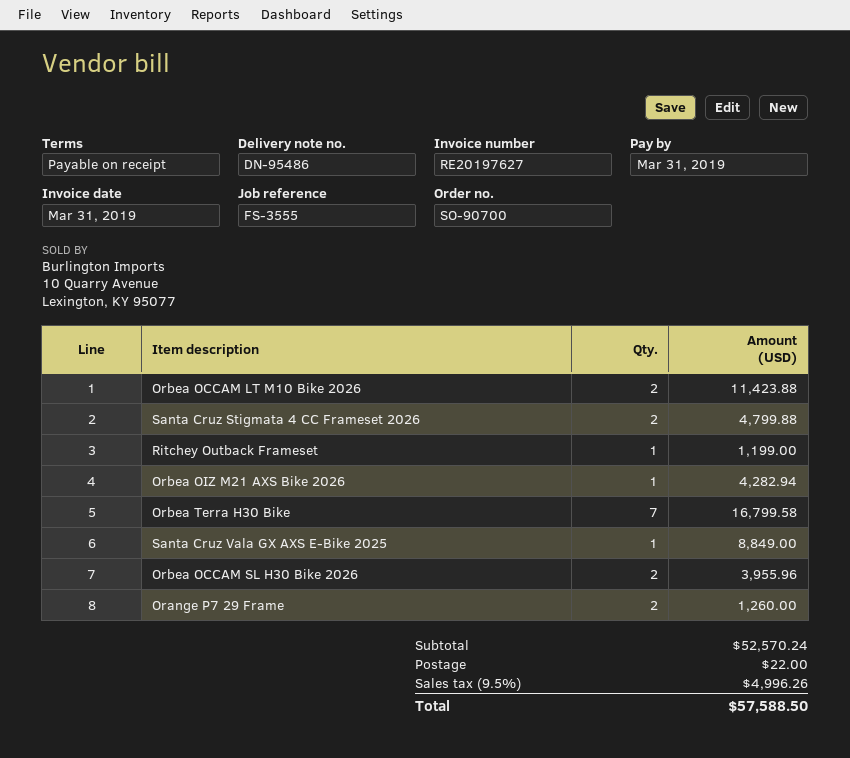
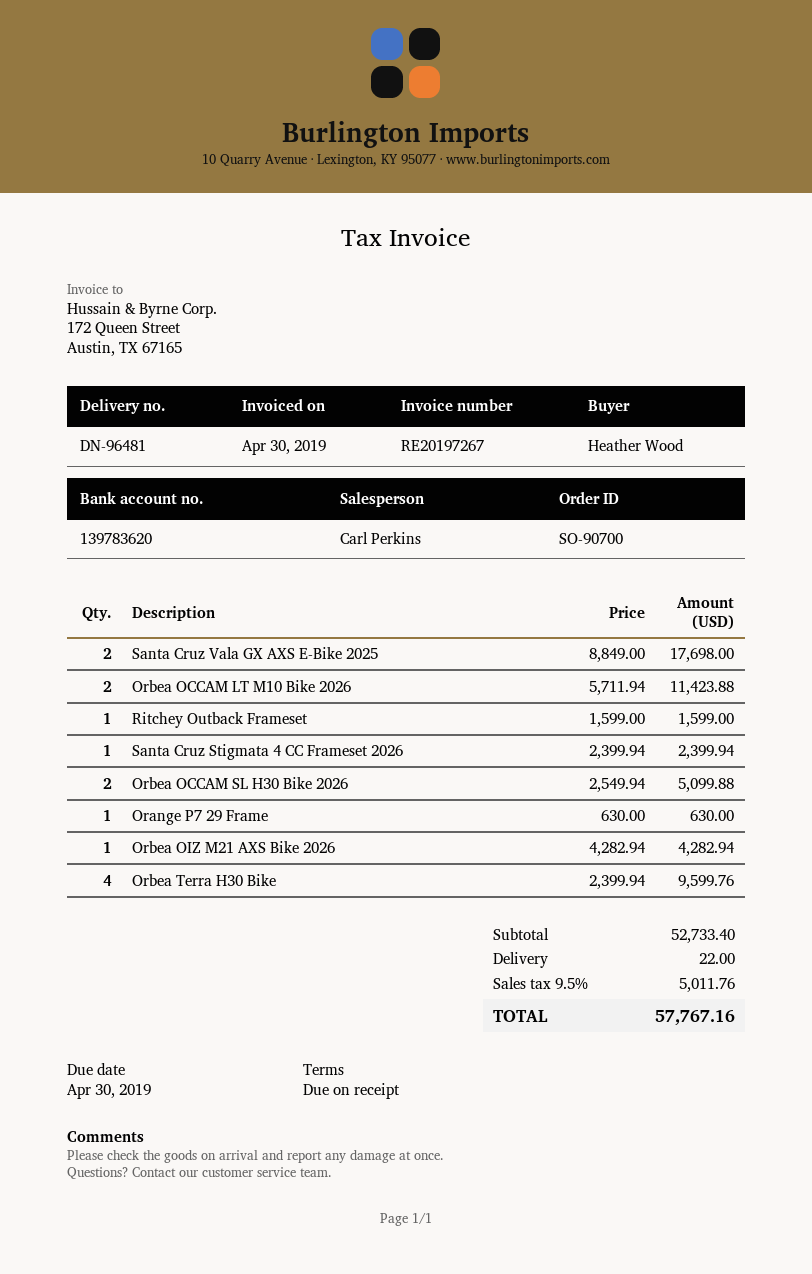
delivery note number: DN-95486 -> DN-96481
invoice number: RE20197627 -> RE20197267
invoice date: 2019-03-31 -> 2019-04-30
due date: 2019-03-31 -> 2019-04-30
Santa Cruz Stigmata 4 CC Frameset 2026: 2 for 4799.88 -> 1 for 2399.94
Ritchey Outback Frameset: 1 for 1199.00 -> 1 for 1599.00
Orbea Terra H30 Bike: 7 for 16799.58 -> 4 for 9599.76
Santa Cruz Vala GX AXS E-Bike 2025: 1 for 8849.00 -> 2 for 17698.00
Orbea OCCAM SL H30 Bike 2026: 2 for 3955.96 -> 2 for 5099.88
Orange P7 29 Frame: 2 for 1260.00 -> 1 for 630.00
subtotal: 52570.24 -> 52733.40
tax: 9.5% = 4996.26 -> 9.5% = 5011.76
total: 57588.50 -> 57767.16

